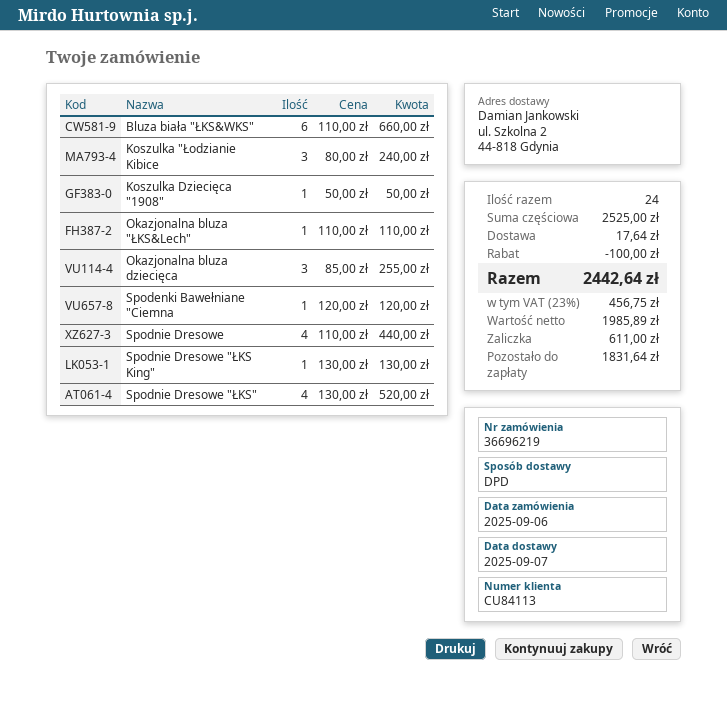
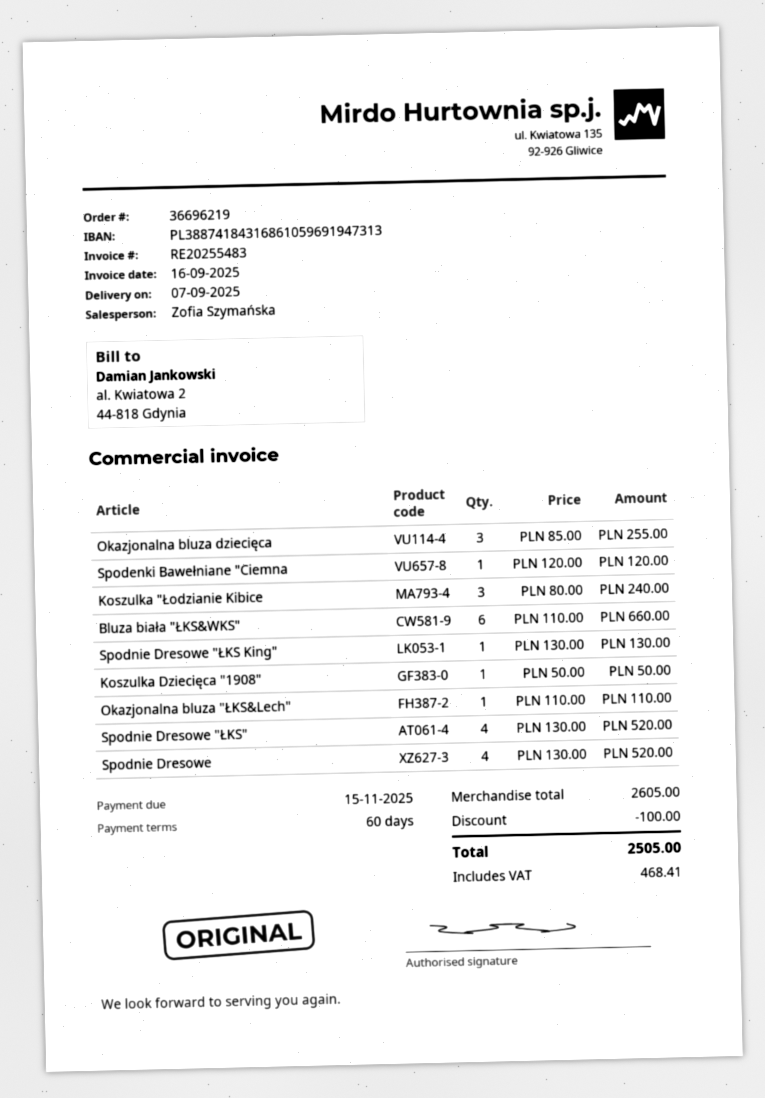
Spodnie Dresowe: 4 x 110.00 = 440.00 -> 4 x 130.00 = 520.00
subtotal: 2525.00 -> 2605.00
shipping: 17.64 -> none
tax: 456.75 -> 468.41
total: 2442.64 -> 2505.00

